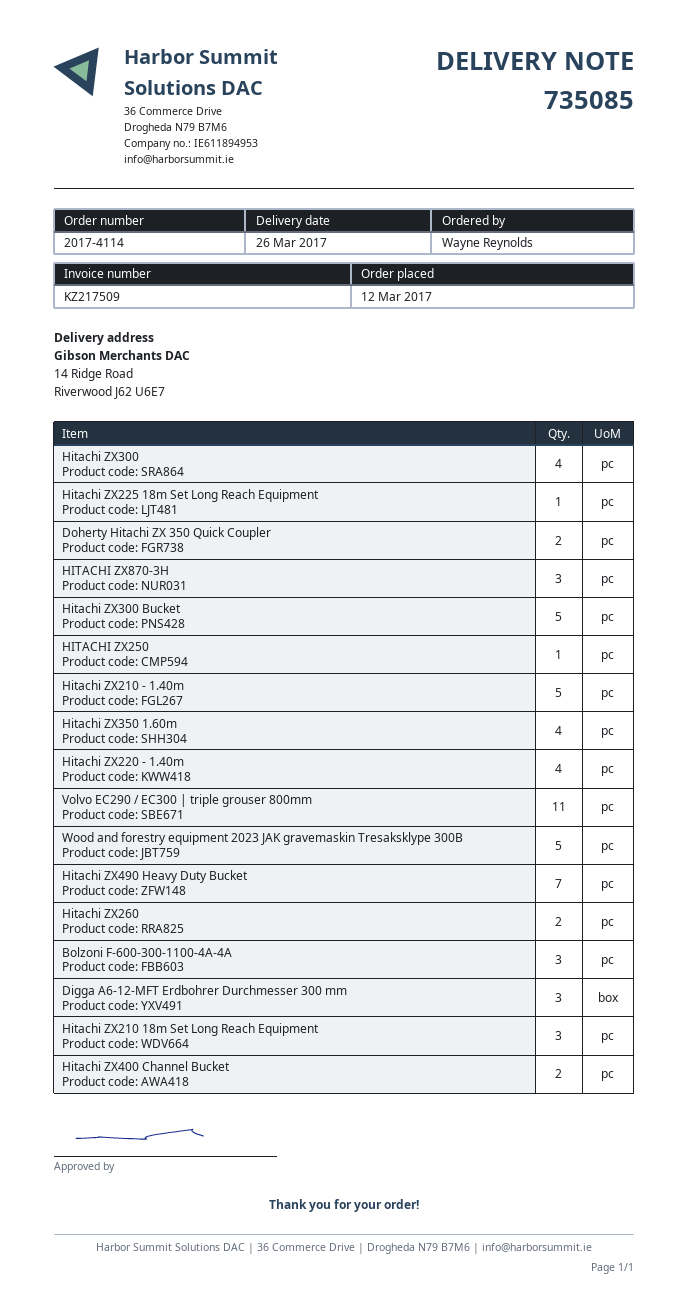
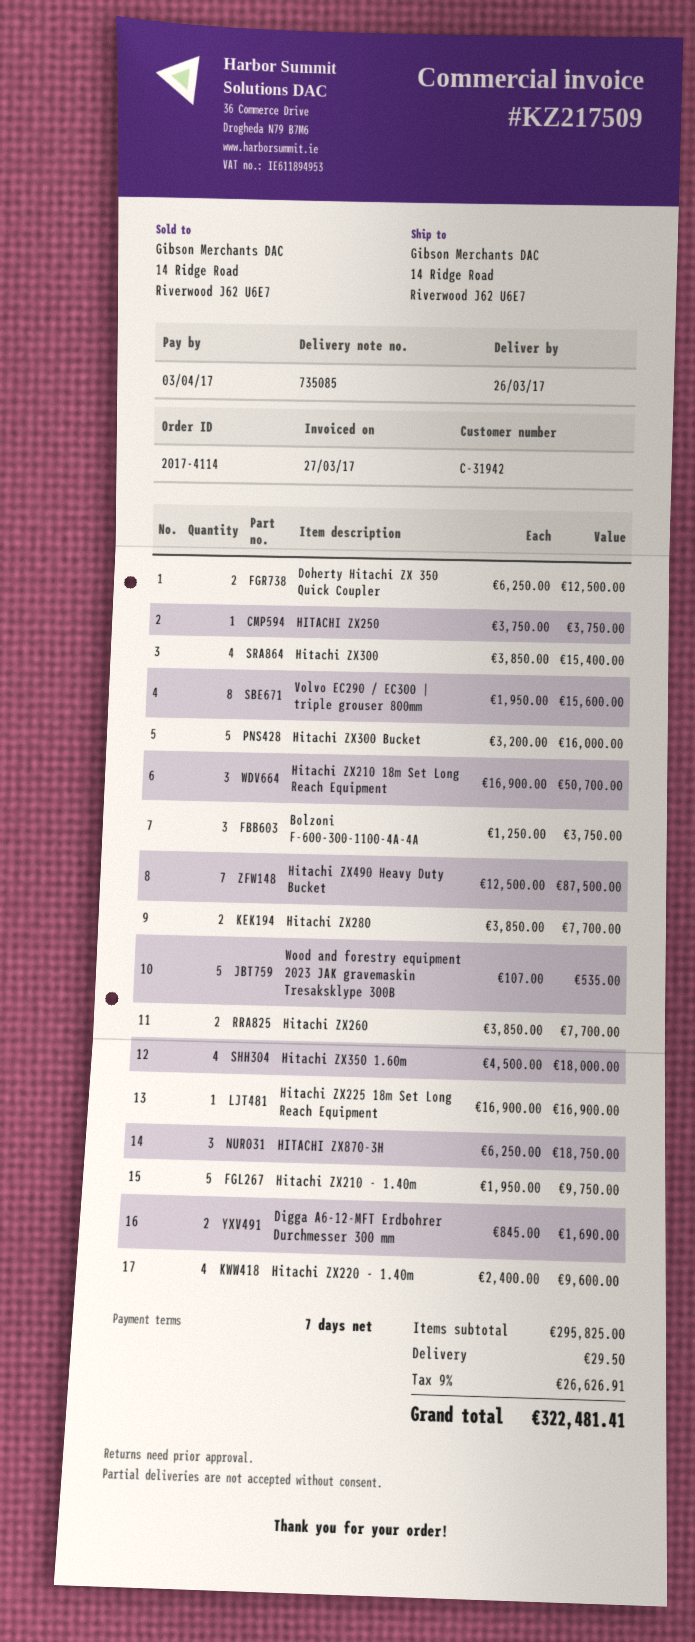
Volvo EC290 / EC300 | triple grouser 800mm: 11 -> 8
Digga A6-12-MFT Erdbohrer Durchmesser 300 mm: 3 -> 2
Hitachi ZX400 Channel Bucket: 2 -> none
Hitachi ZX280: none -> 2

